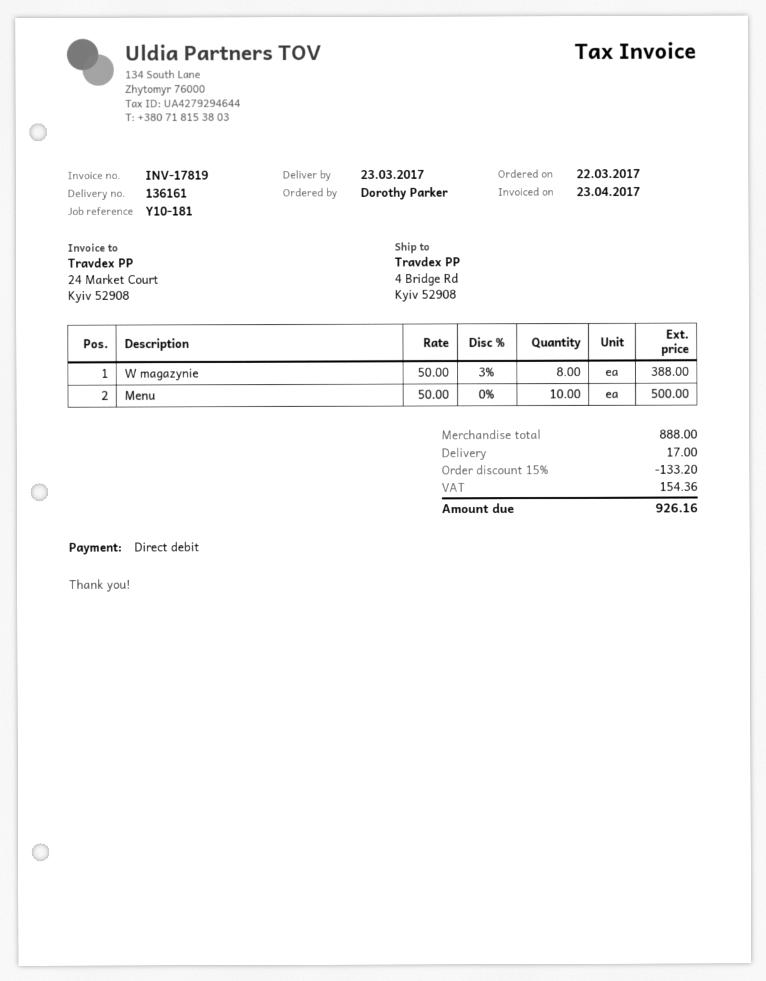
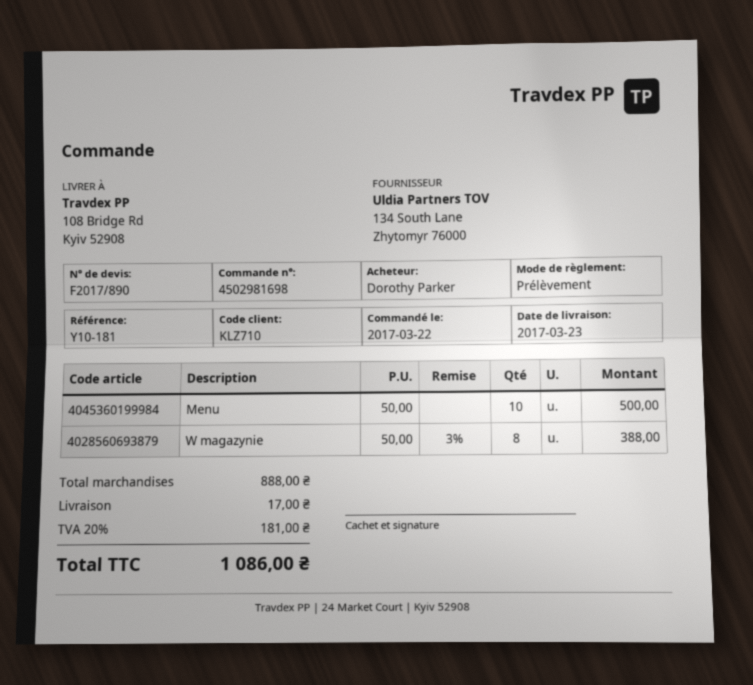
ship to: 4 Bridge Rd, Kyiv 52908 -> 108 Bridge Rd, Kyiv 52908
discount: 15% = 133.20 -> none
tax: 154.36 -> 181.00
total: 926.16 -> 1086.00

